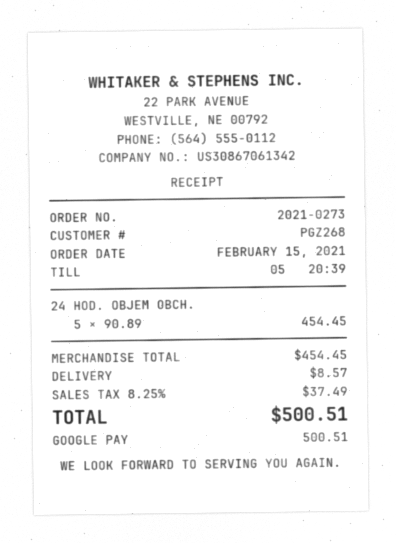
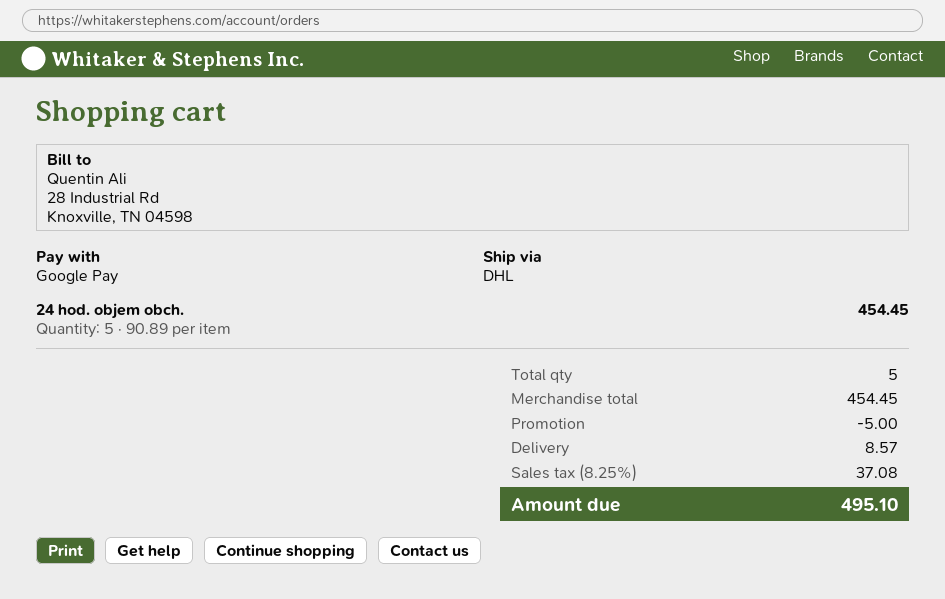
discount: none -> 5.00
tax: 8.25% = 37.49 -> 8.25% = 37.08
total: 500.51 -> 495.10

